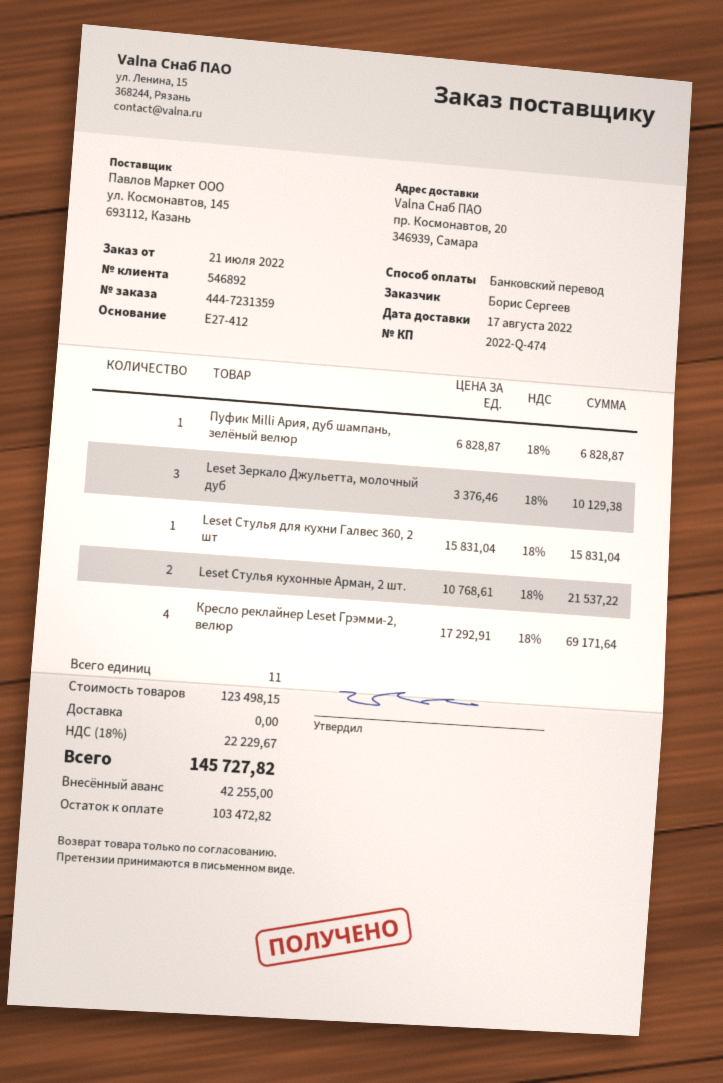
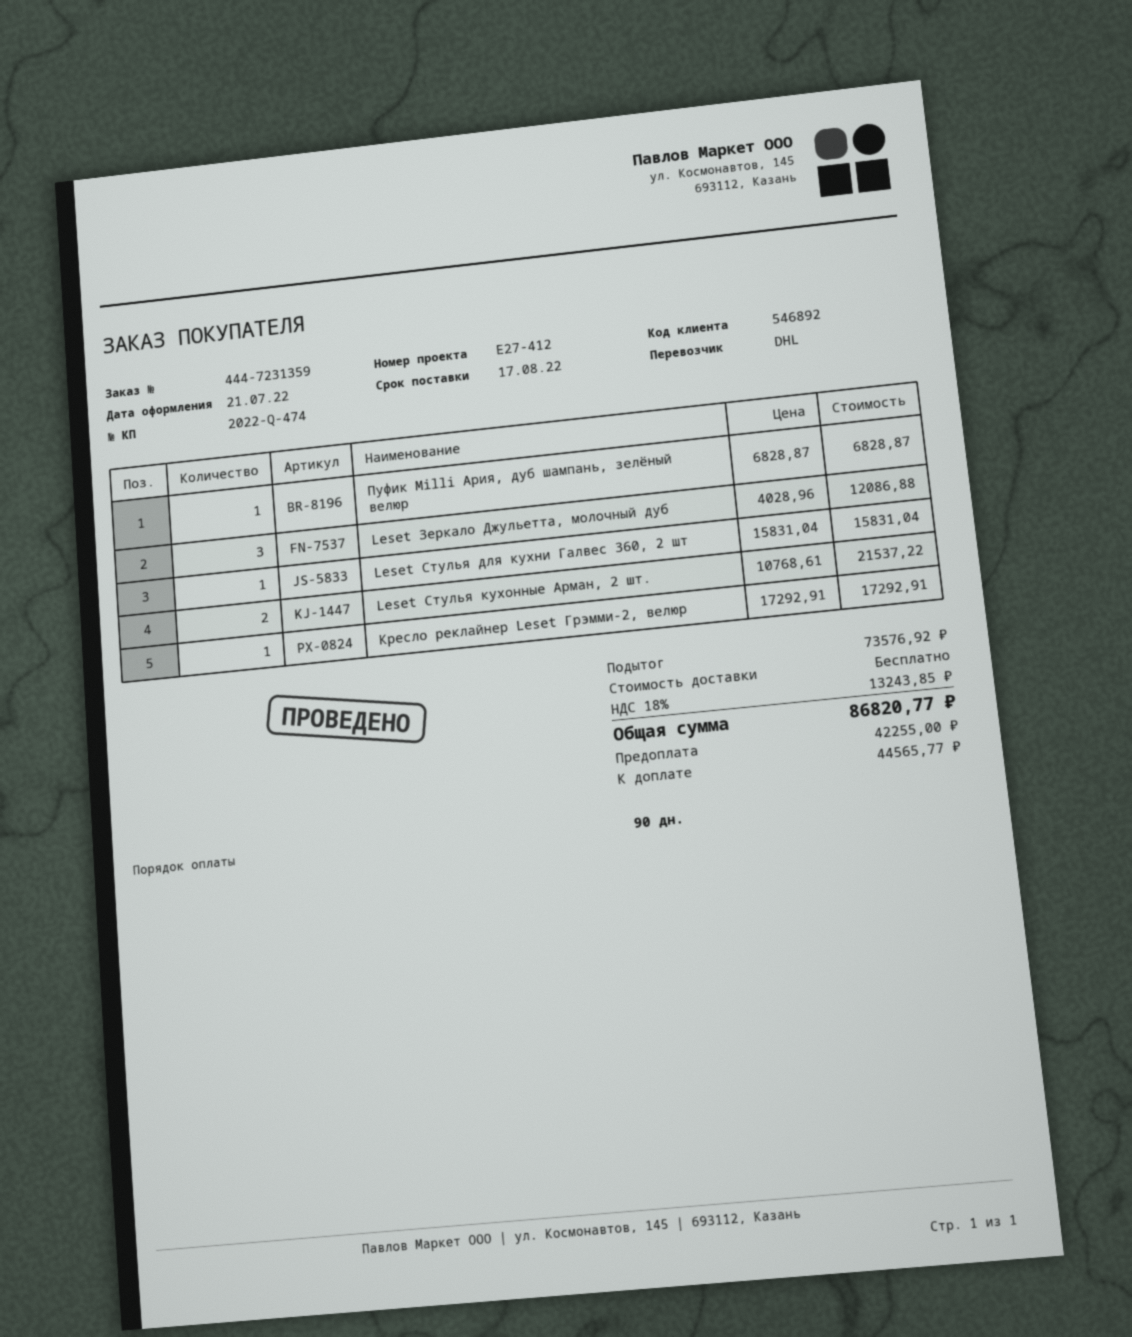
Leset Зеркало Джульетта, молочный дуб: 3 x 3376.46 = 10129.38 -> 3 x 4028.96 = 12086.88
Кресло реклайнер Leset Грэмми-2, велюр: 4 x 17292.91 = 69171.64 -> 1 x 17292.91 = 17292.91
subtotal: 123498.15 -> 73576.92
tax: 18% = 22229.67 -> 18% = 13243.85
total: 145727.82 -> 86820.77
balance: 103472.82 -> 44565.77

